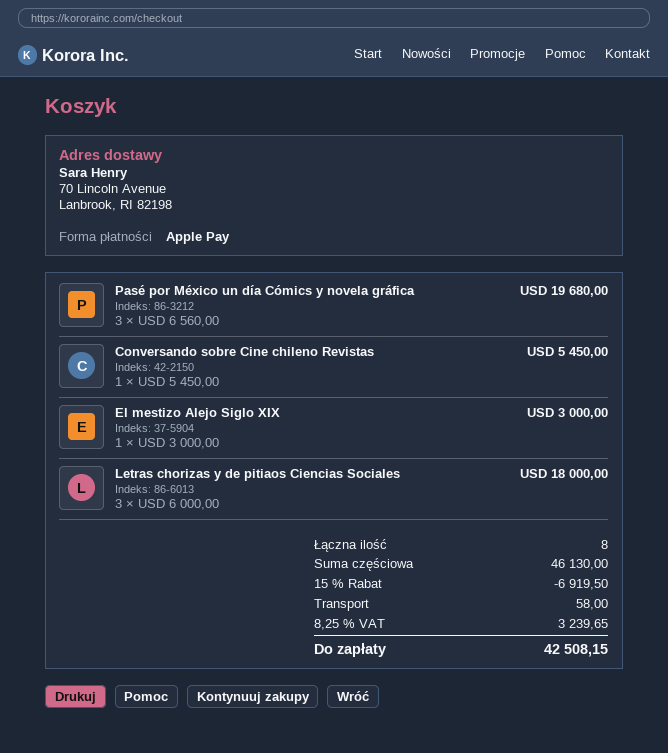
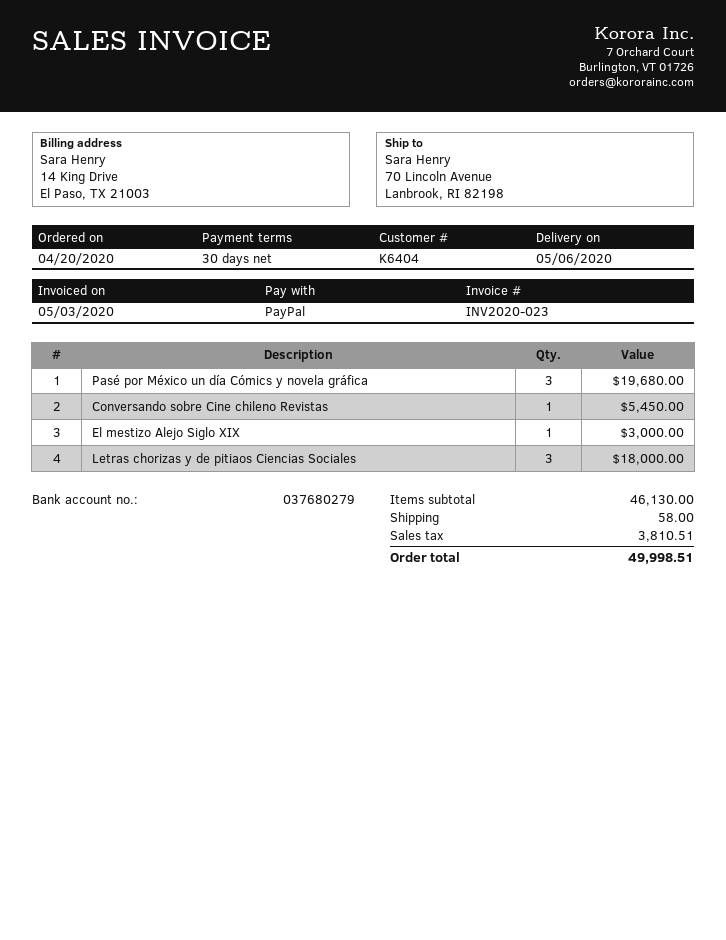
payment method: Apple Pay -> PayPal
discount: 15% = 6919.50 -> none
tax: 3239.65 -> 3810.51
total: 42508.15 -> 49998.51

